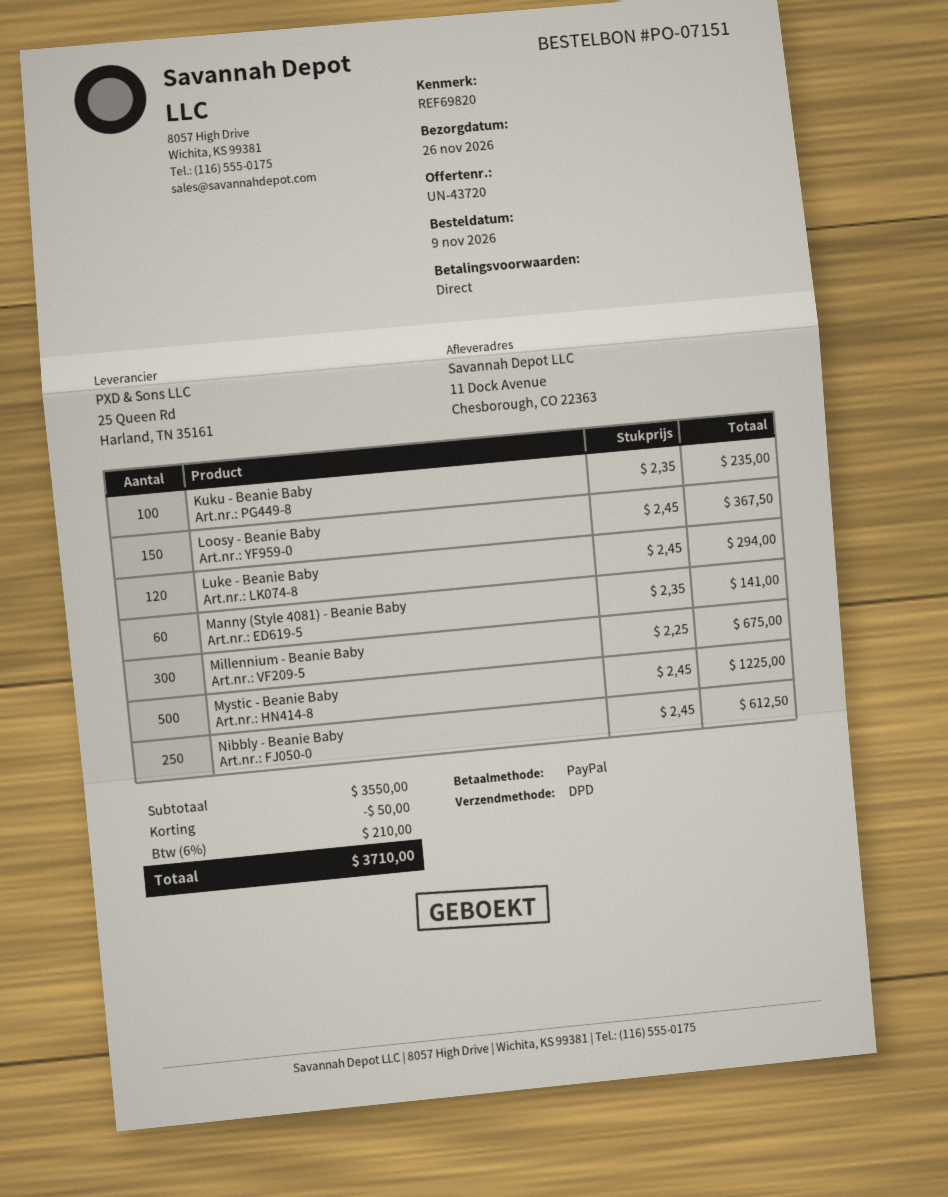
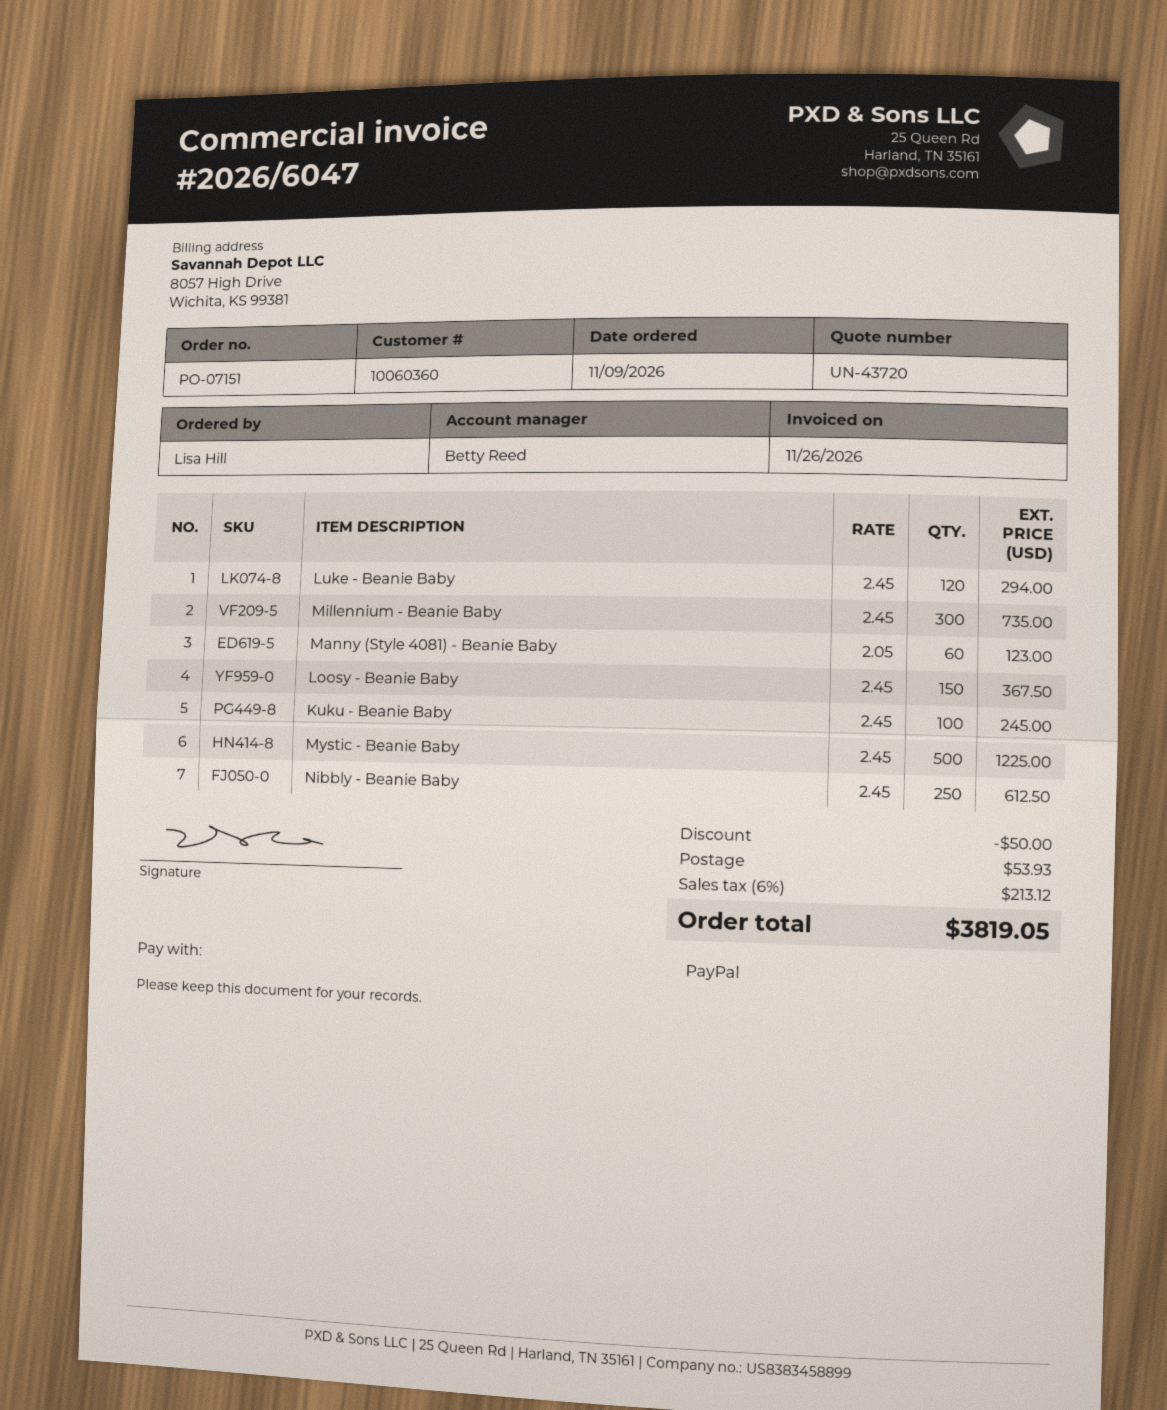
Kuku - Beanie Baby: 100 x 2.35 = 235.00 -> 100 x 2.45 = 245.00
Manny (Style 4081) - Beanie Baby: 60 x 2.35 = 141.00 -> 60 x 2.05 = 123.00
Millennium - Beanie Baby: 300 x 2.25 = 675.00 -> 300 x 2.45 = 735.00
shipping: none -> 53.93
tax: 6% = 210.00 -> 6% = 213.12
total: 3710.00 -> 3819.05

